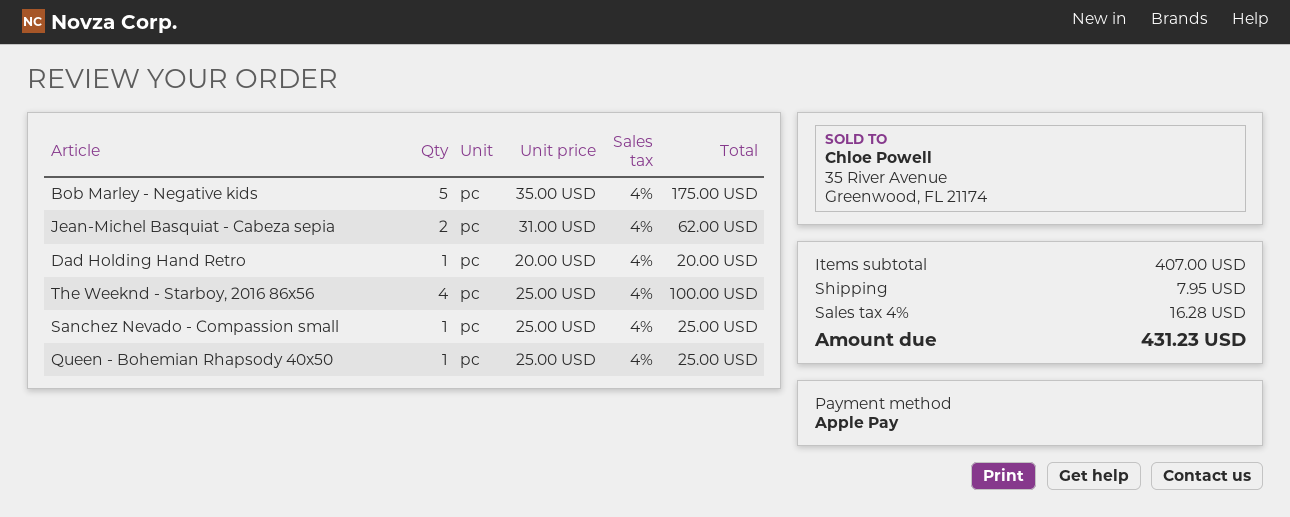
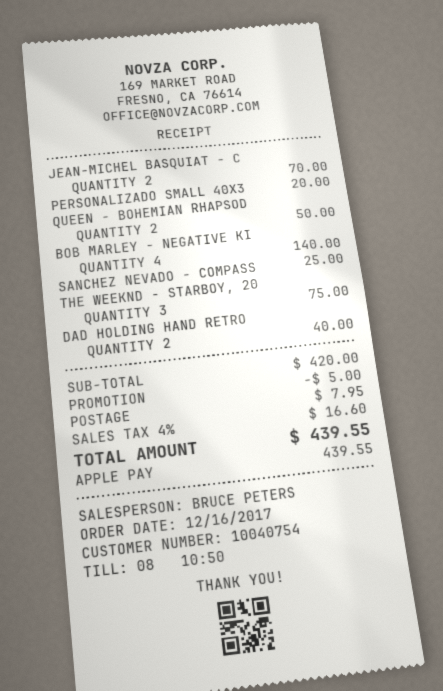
Bob Marley - Negative kids: 5 for 175.00 -> 4 for 140.00
Jean-Michel Basquiat - Cabeza sepia: 2 for 62.00 -> 2 for 70.00
Dad Holding Hand Retro: 1 for 20.00 -> 2 for 40.00
The Weeknd - Starboy, 2016 86x56: 4 for 100.00 -> 3 for 75.00
Queen - Bohemian Rhapsody 40x50: 1 for 25.00 -> 2 for 50.00
PERSONALIZADO SMALL 40X3: none -> 1 for 20.00
subtotal: 407.00 -> 420.00
discount: none -> 5.00
tax: 4% = 16.28 -> 4% = 16.60
total: 431.23 -> 439.55

